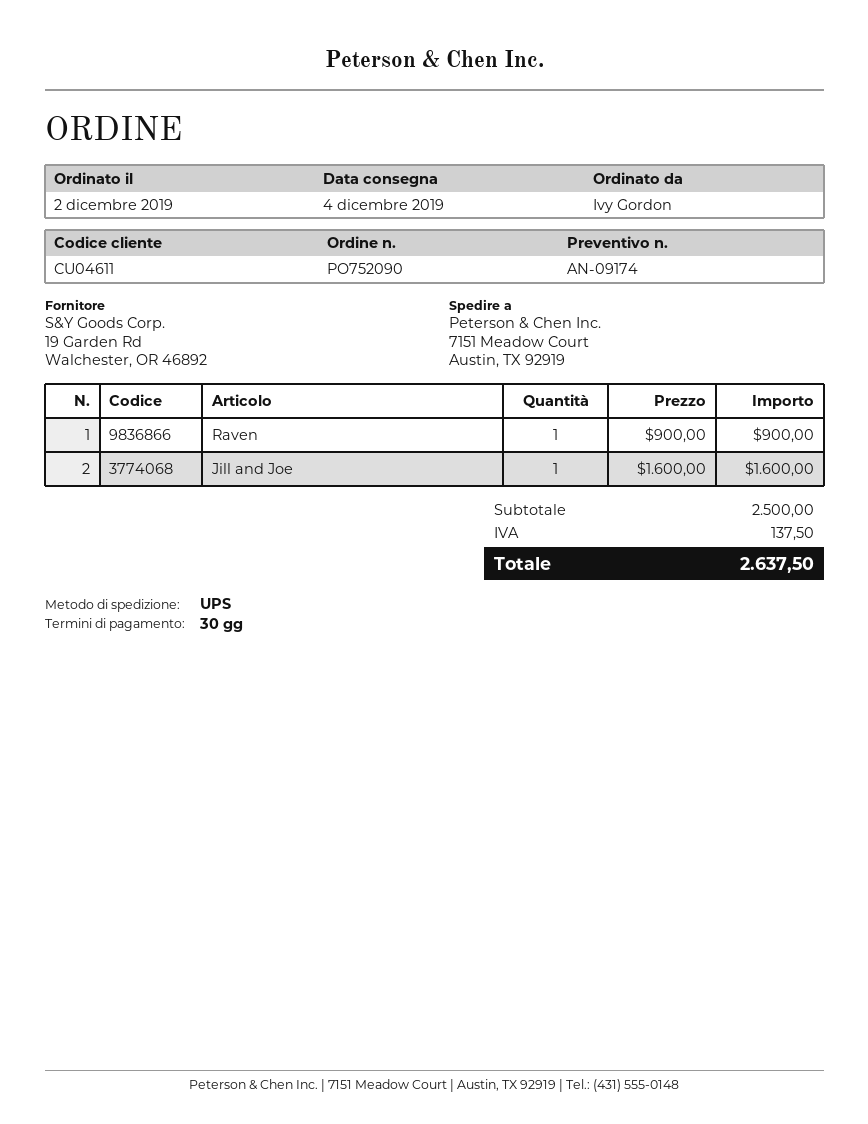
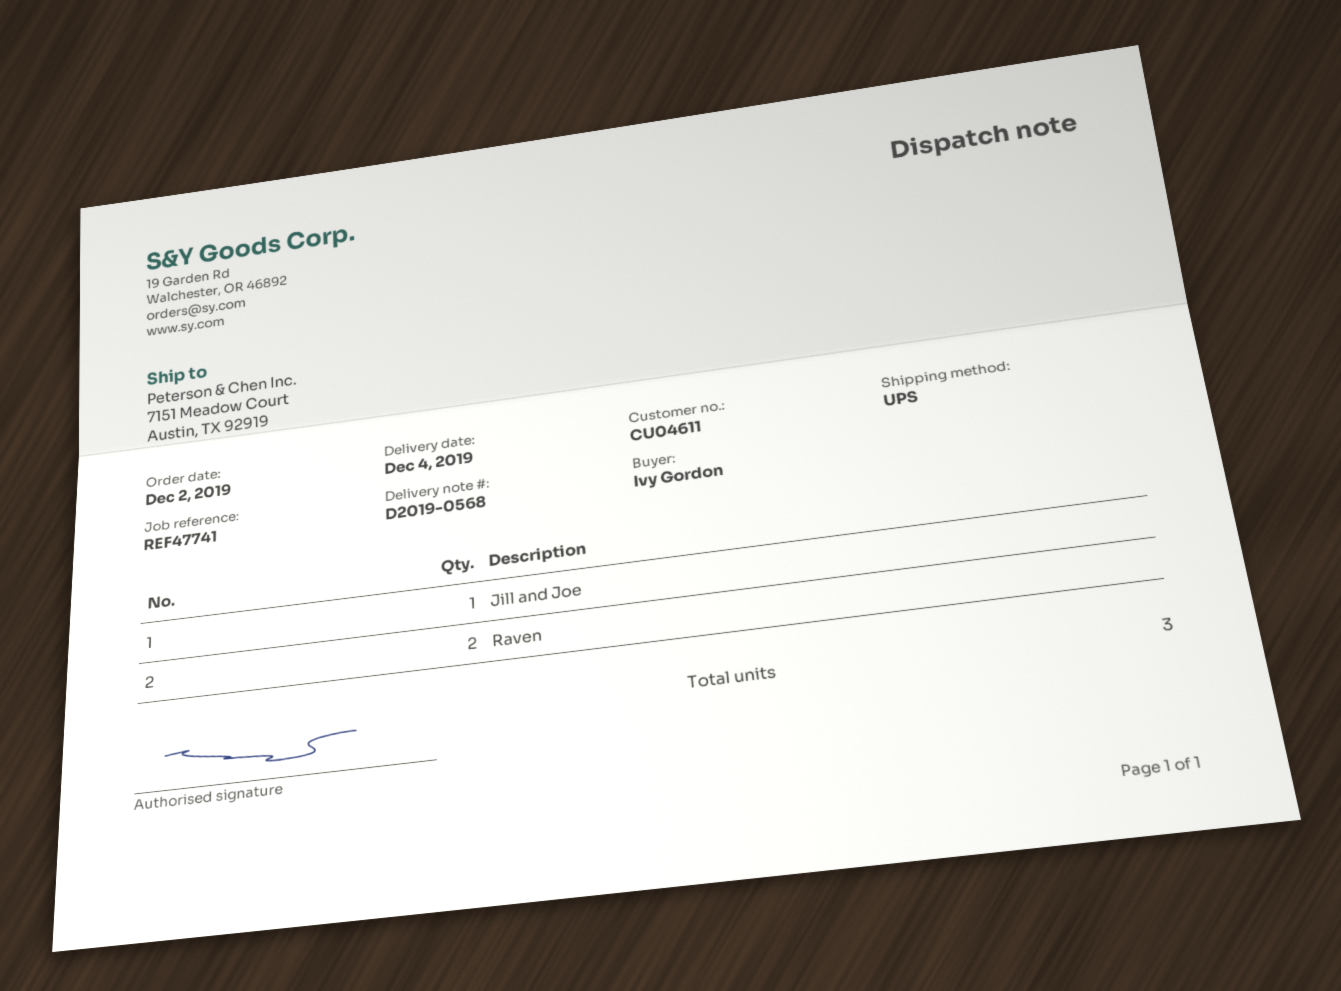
Raven: 1 -> 2

